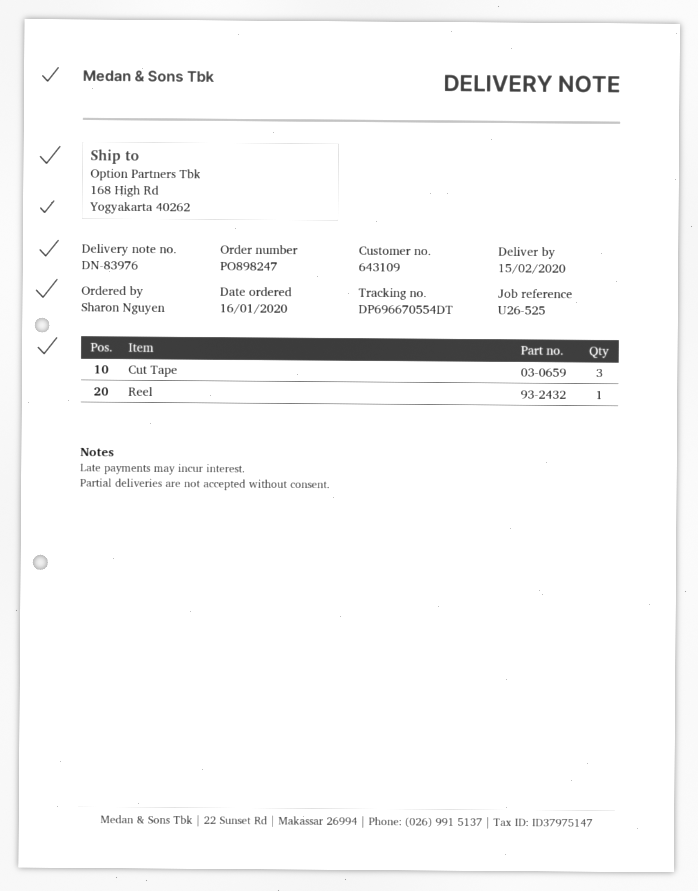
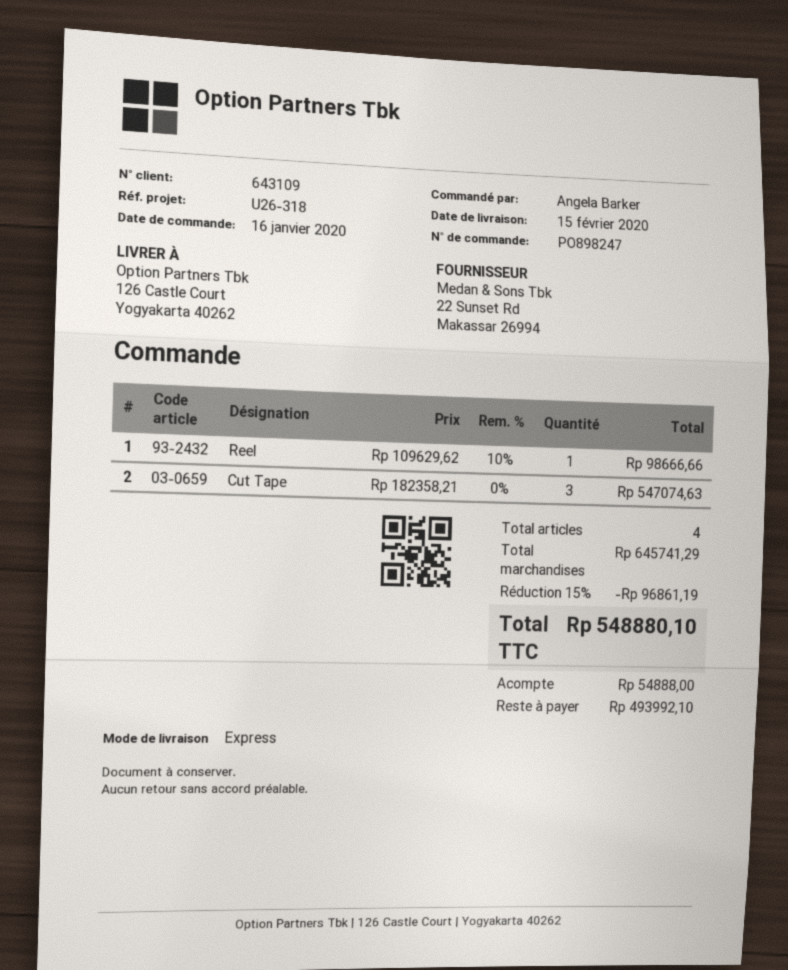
reference: U26-525 -> U26-318
ordered by: Sharon Nguyen -> Angela Barker
ship to: 168 High Rd, Yogyakarta 40262 -> 126 Castle Court, Yogyakarta 40262

